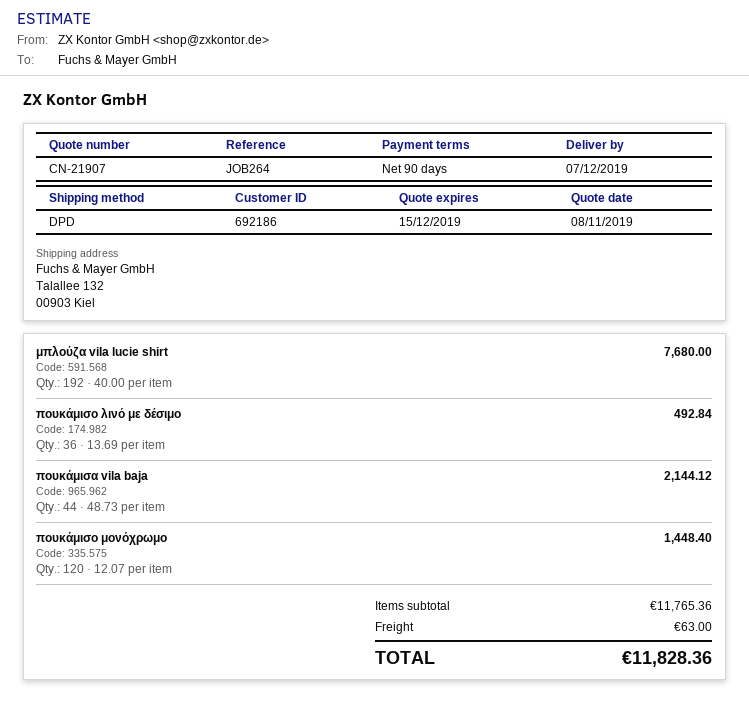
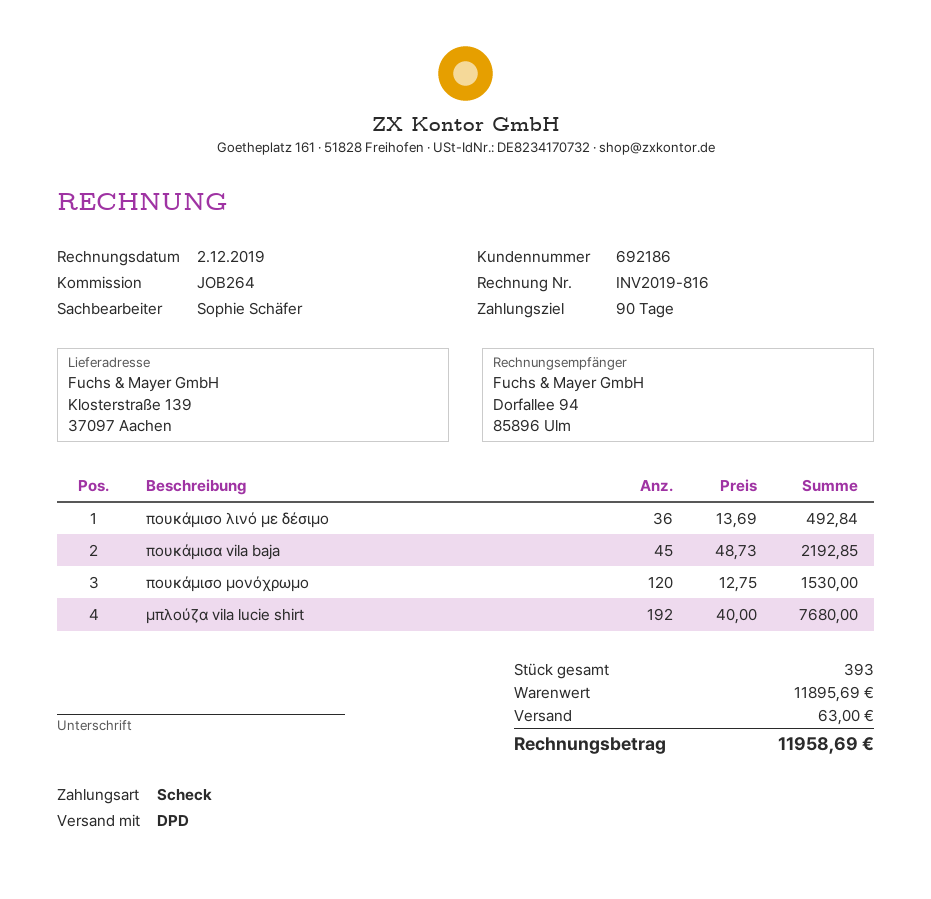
ship to: Talallee 132, 00903 Kiel -> Klosterstraße 139, 37097 Aachen
πουκάμισα vila baja: 44 x 48.73 = 2144.12 -> 45 x 48.73 = 2192.85
πουκάμισο μονόχρωμο: 120 x 12.07 = 1448.40 -> 120 x 12.75 = 1530.00
subtotal: 11765.36 -> 11895.69
total: 11828.36 -> 11958.69

